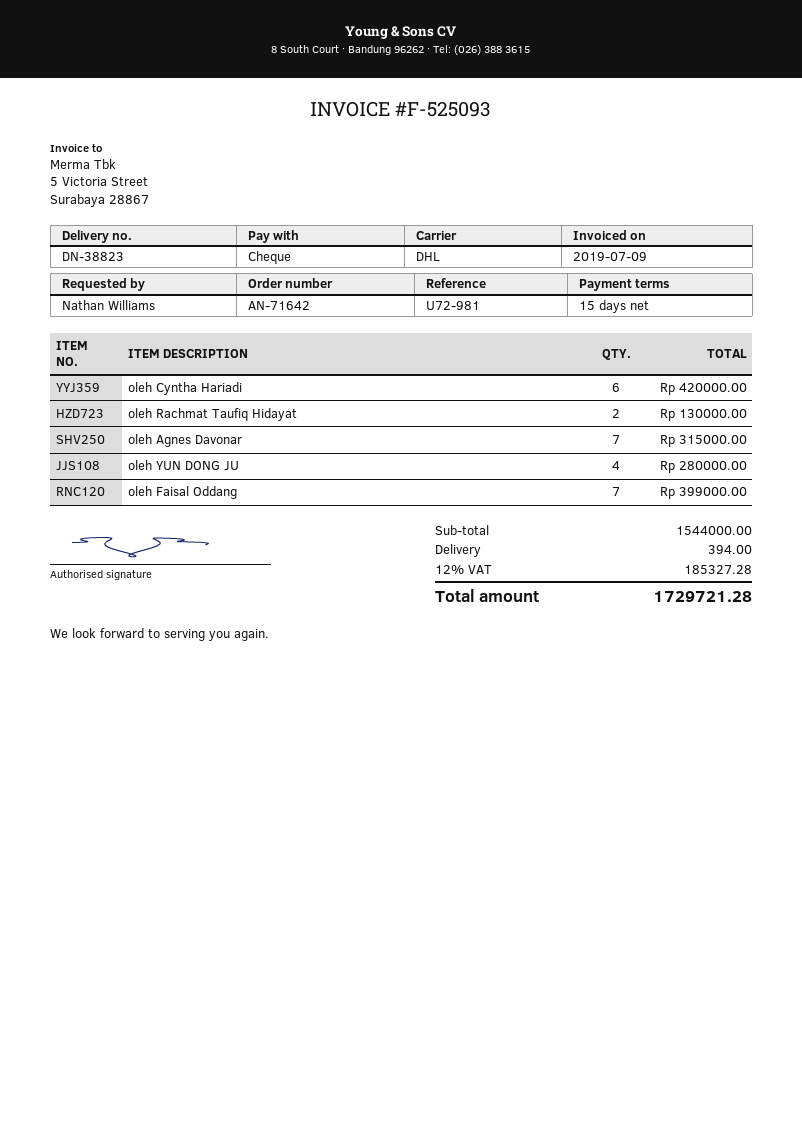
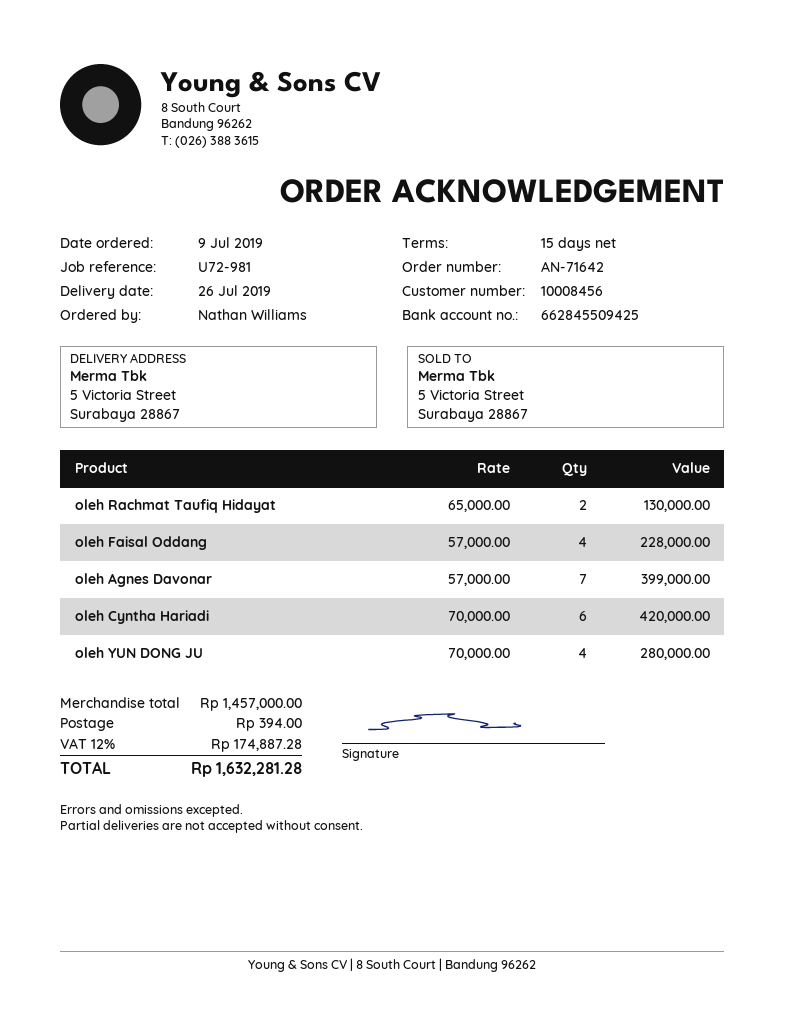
oleh Agnes Davonar: 7 for 315000.00 -> 7 for 399000.00
oleh Faisal Oddang: 7 for 399000.00 -> 4 for 228000.00
subtotal: 1544000.00 -> 1457000.00
tax: 12% = 185327.28 -> 12% = 174887.28
total: 1729721.28 -> 1632281.28

